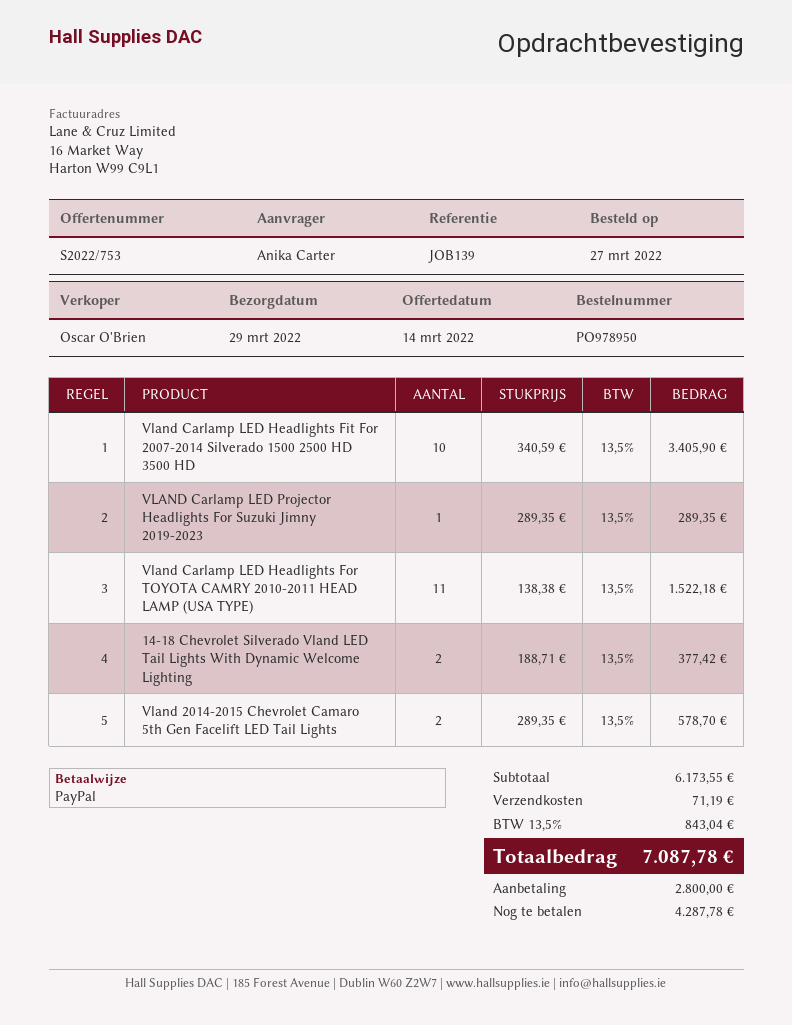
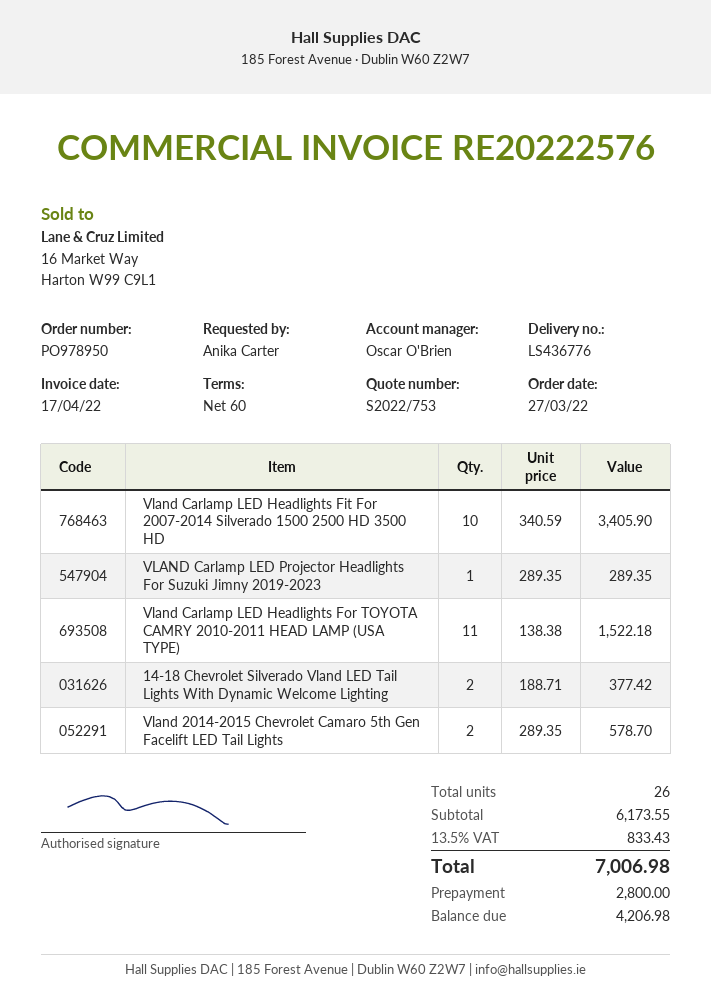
shipping: 71.19 -> none
tax: 13.5% = 843.04 -> 13.5% = 833.43
total: 7087.78 -> 7006.98
balance: 4287.78 -> 4206.98

